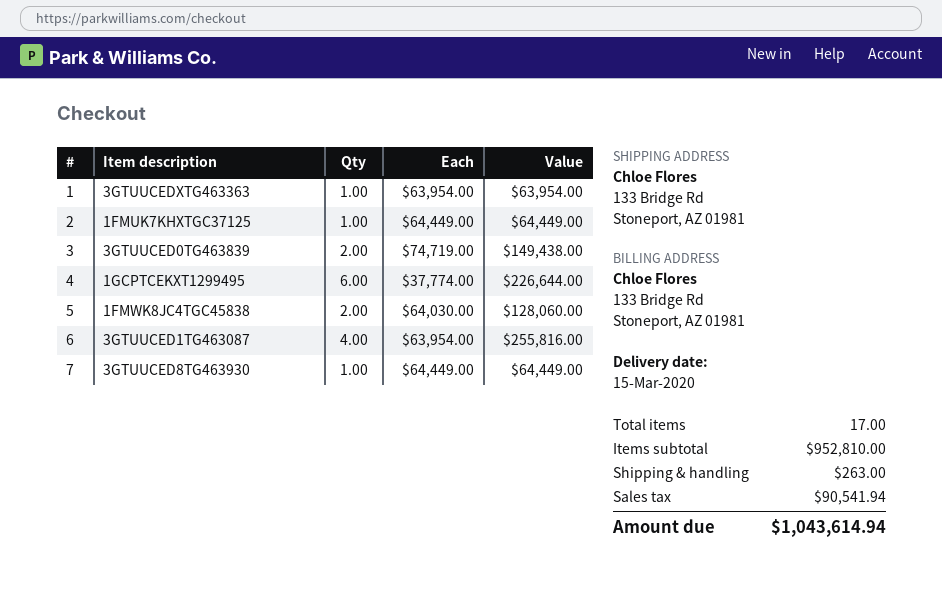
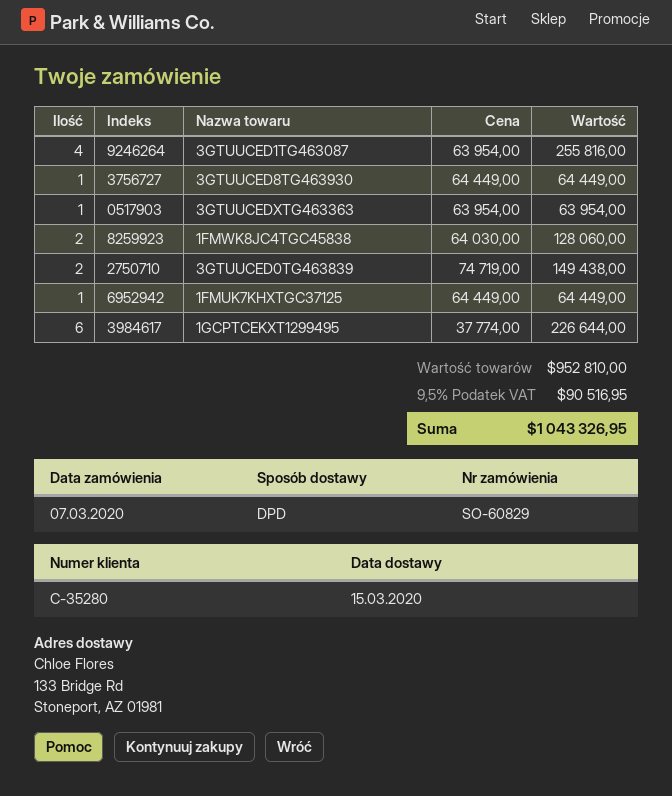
shipping: 263.00 -> none
tax: 90541.94 -> 90516.95
total: 1043614.94 -> 1043326.95

